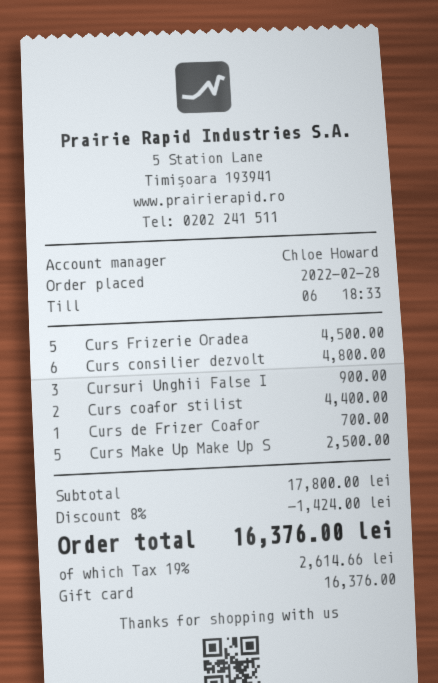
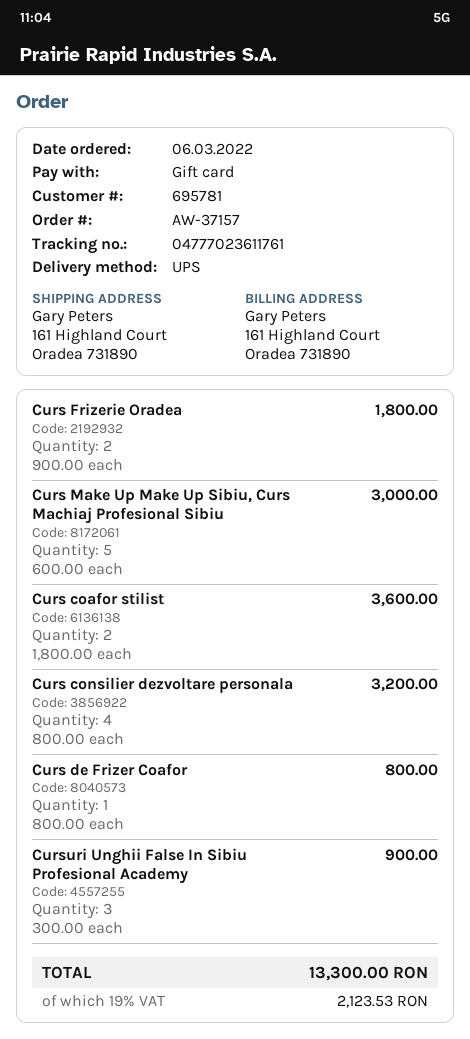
order date: 2022-02-28 -> 2022-03-06
Curs Frizerie Oradea: 5 for 4500.00 -> 2 for 1800.00
Curs consilier dezvolt: 6 for 4800.00 -> 4 for 3200.00
Curs coafor stilist: 2 for 4400.00 -> 2 for 3600.00
Curs de Frizer Coafor: 1 for 700.00 -> 1 for 800.00
Curs Make Up Make Up S: 5 for 2500.00 -> 5 for 3000.00
discount: 8% = 1424.00 -> none
tax: 19% = 2614.66 -> 19% = 2123.53
total: 16376.00 -> 13300.00

